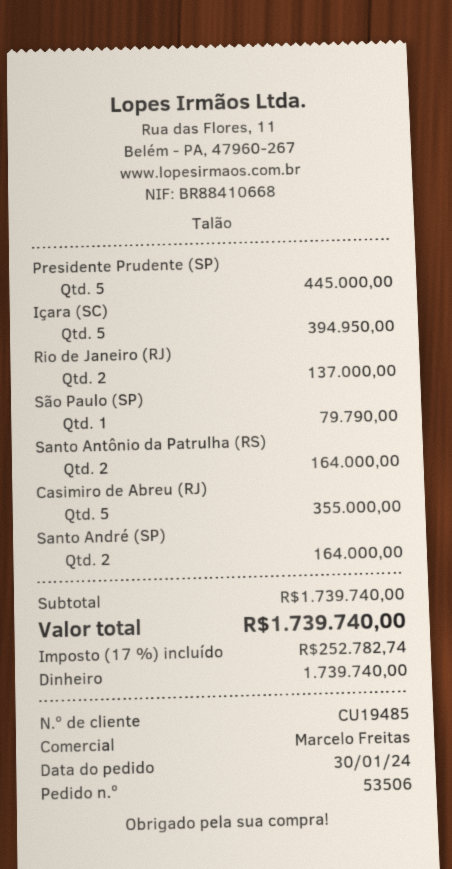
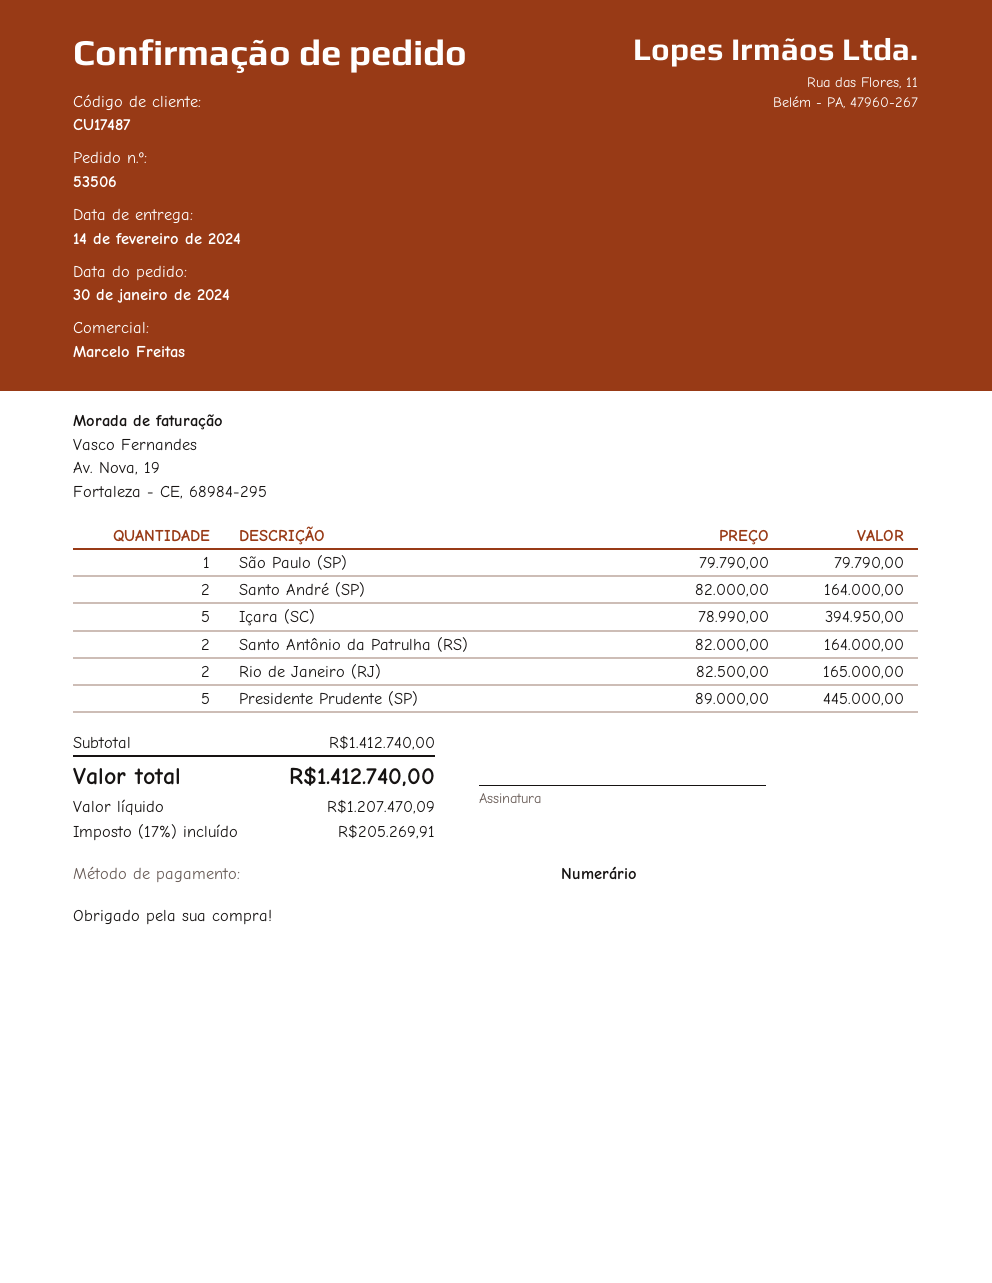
customer number: CU19485 -> CU17487
Rio de Janeiro (RJ): 2 for 137000.00 -> 2 for 165000.00
Casimiro de Abreu (RJ): 5 for 355000.00 -> none
subtotal: 1739740.00 -> 1412740.00
tax: 17% = 252782.74 -> 17% = 205269.91
total: 1739740.00 -> 1412740.00

